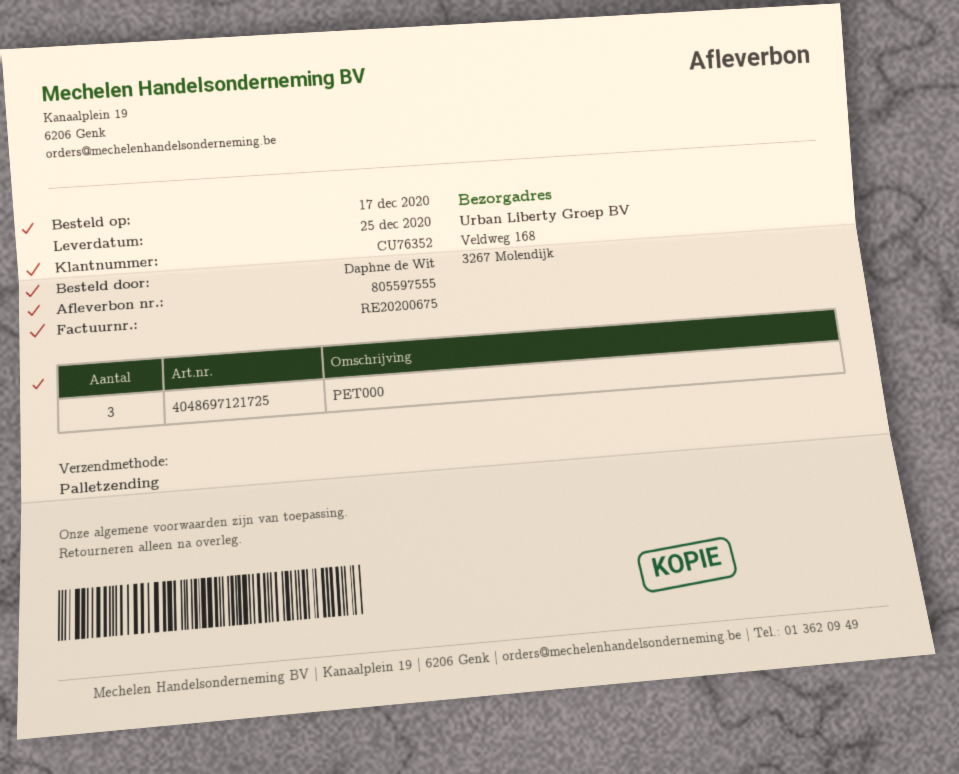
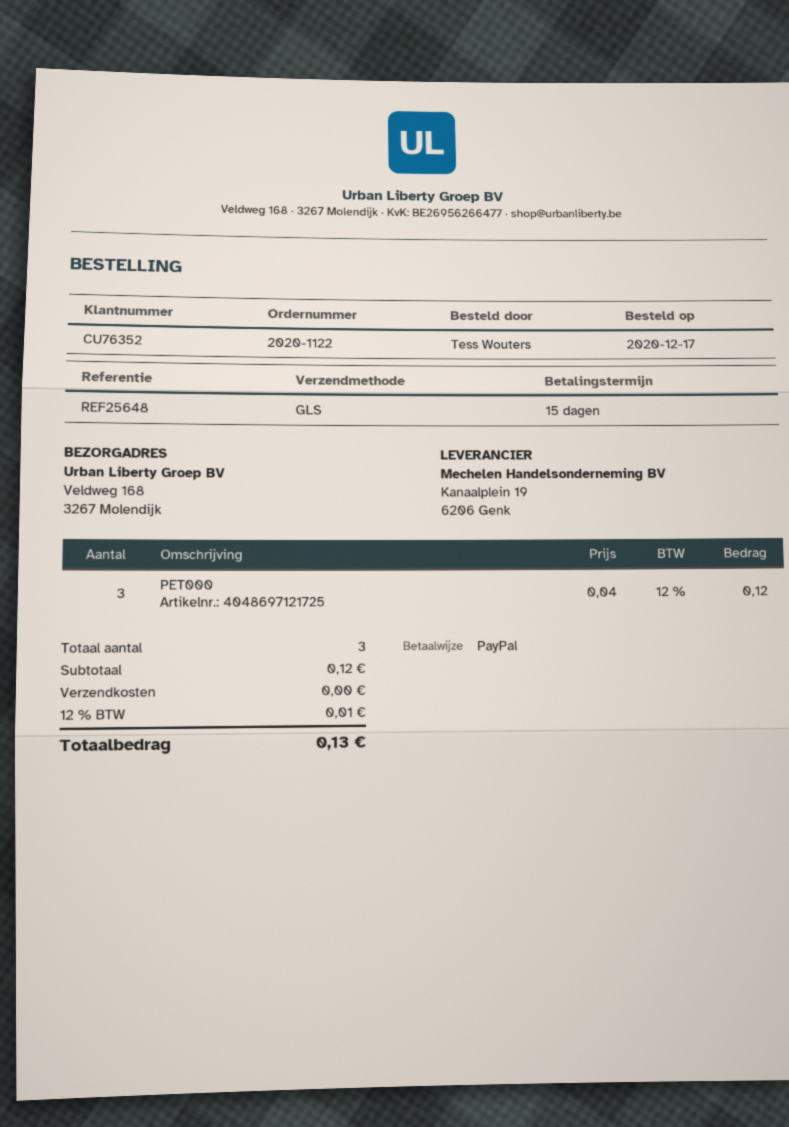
ordered by: Daphne de Wit -> Tess Wouters
shipping method: pallet freight -> GLS

